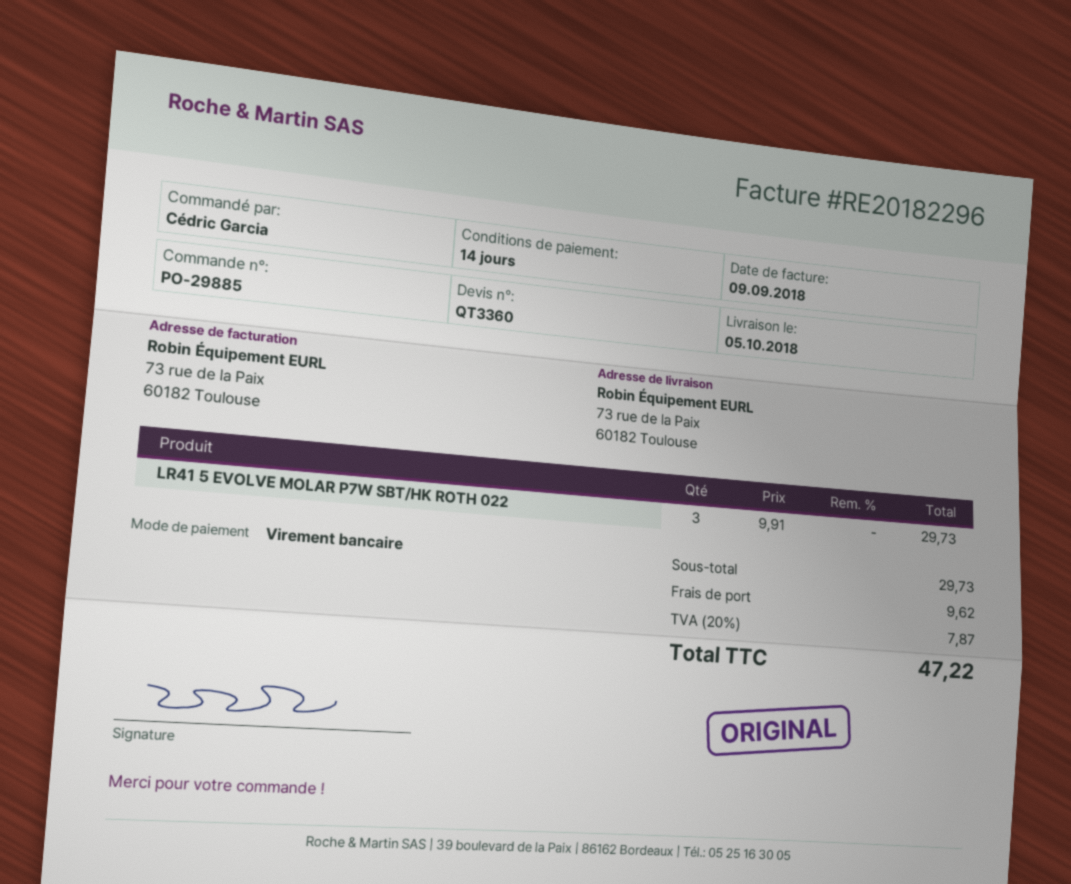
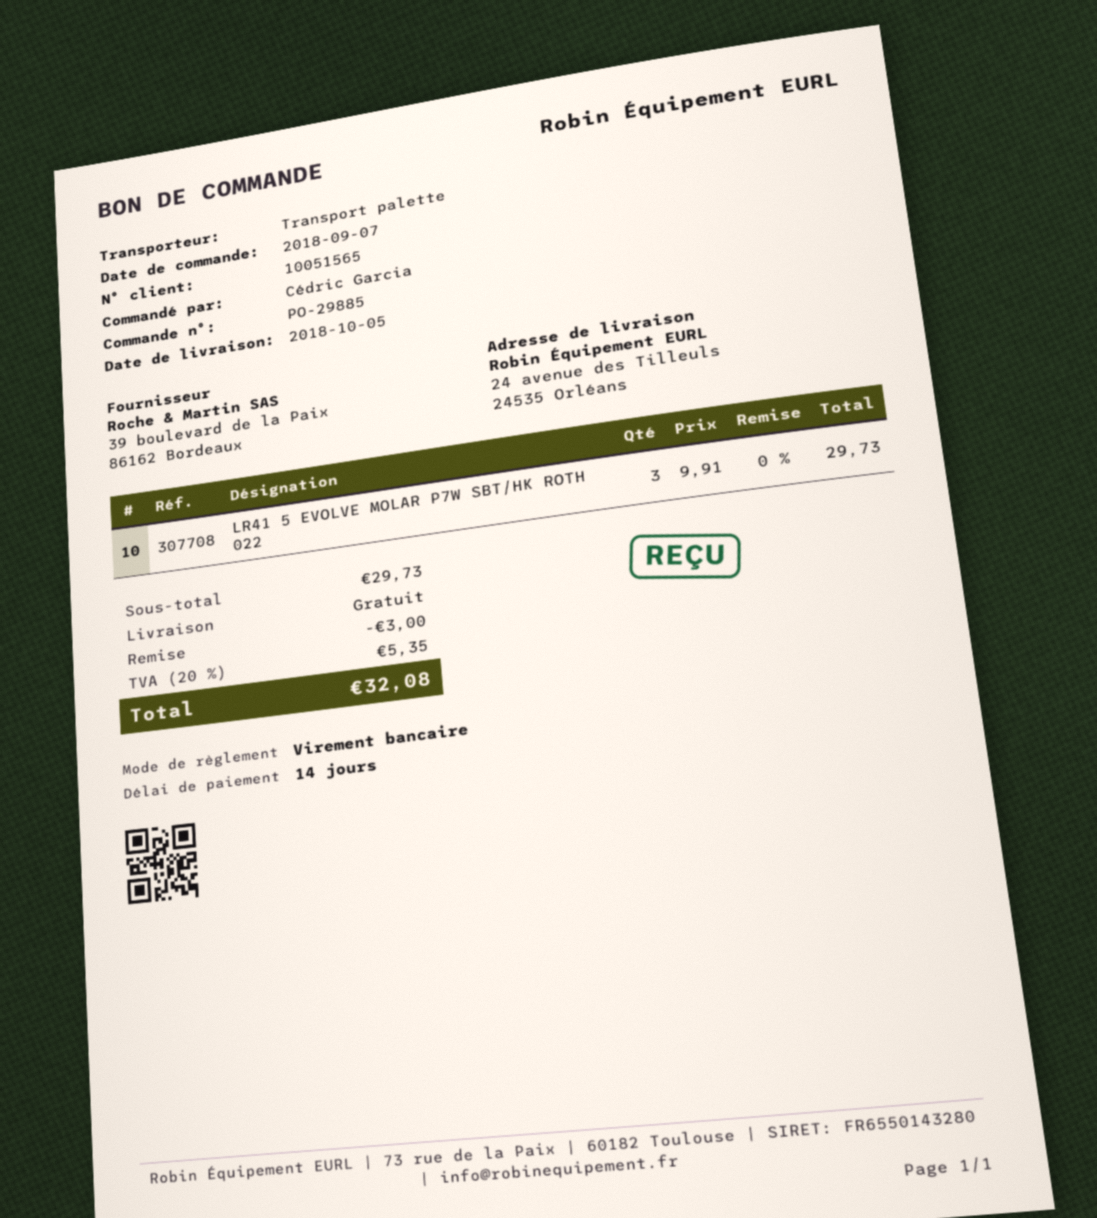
ship to: 73 rue de la Paix, 60182 Toulouse -> 24 avenue des Tilleuls, 24535 Orléans
discount: none -> 3.00
shipping: 9.62 -> 0.00
tax: 20% = 7.87 -> 20% = 5.35
total: 47.22 -> 32.08

